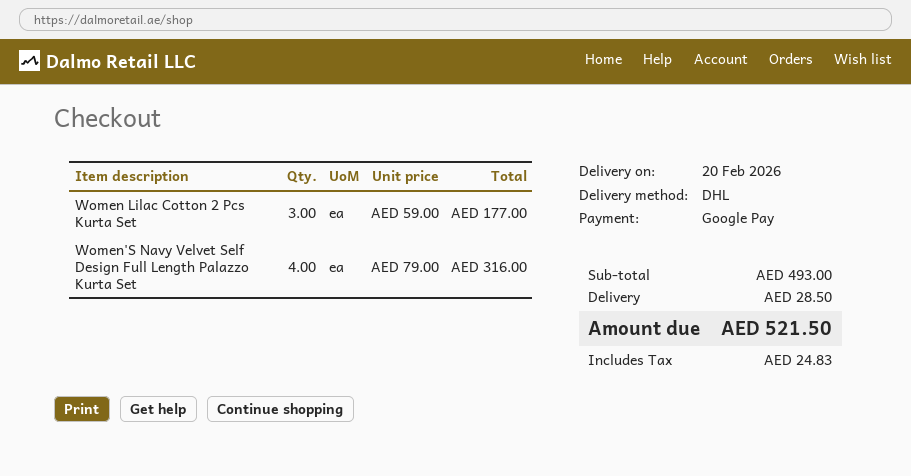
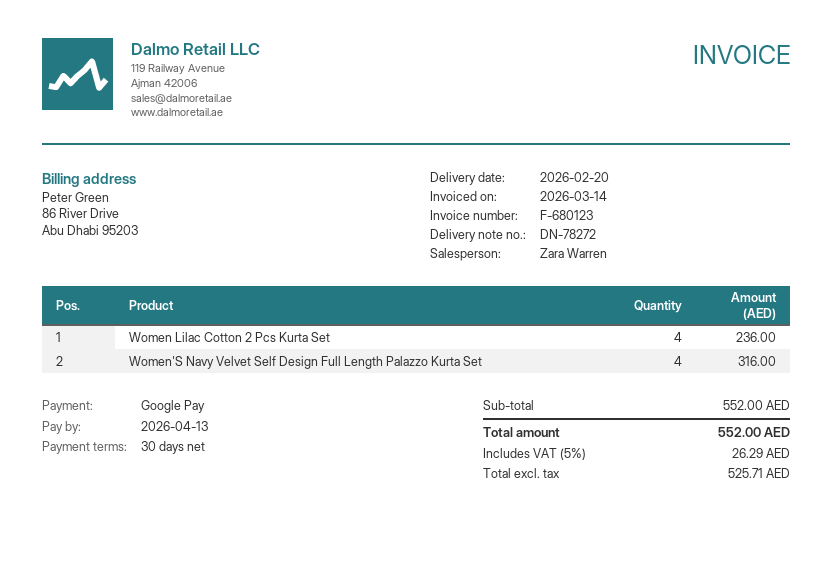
Women Lilac Cotton 2 Pcs Kurta Set: 3 for 177.00 -> 4 for 236.00
subtotal: 493.00 -> 552.00
shipping: 28.50 -> none
tax: 24.83 -> 26.29
total: 521.50 -> 552.00

